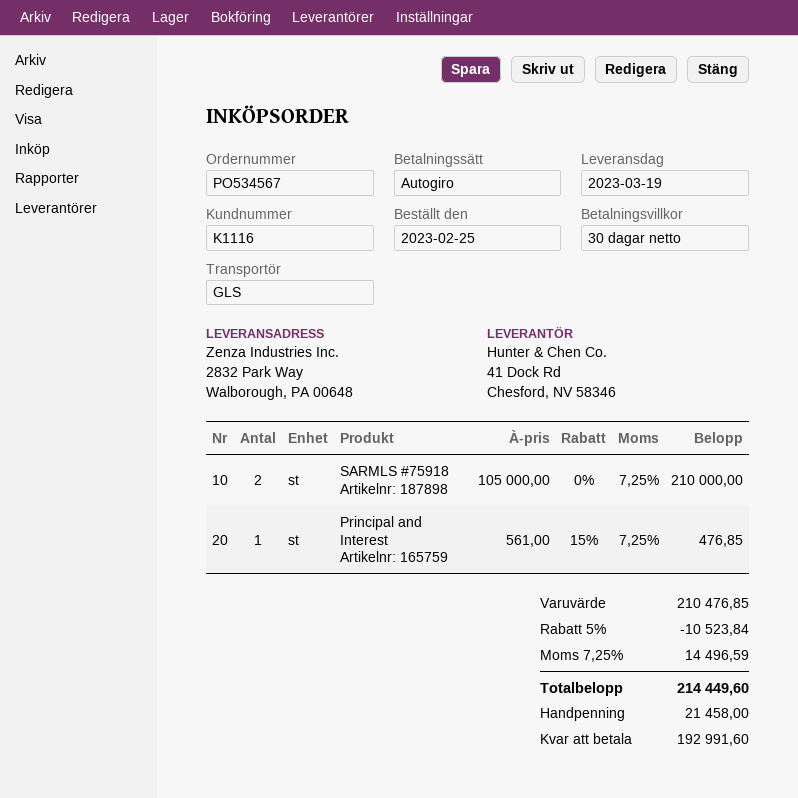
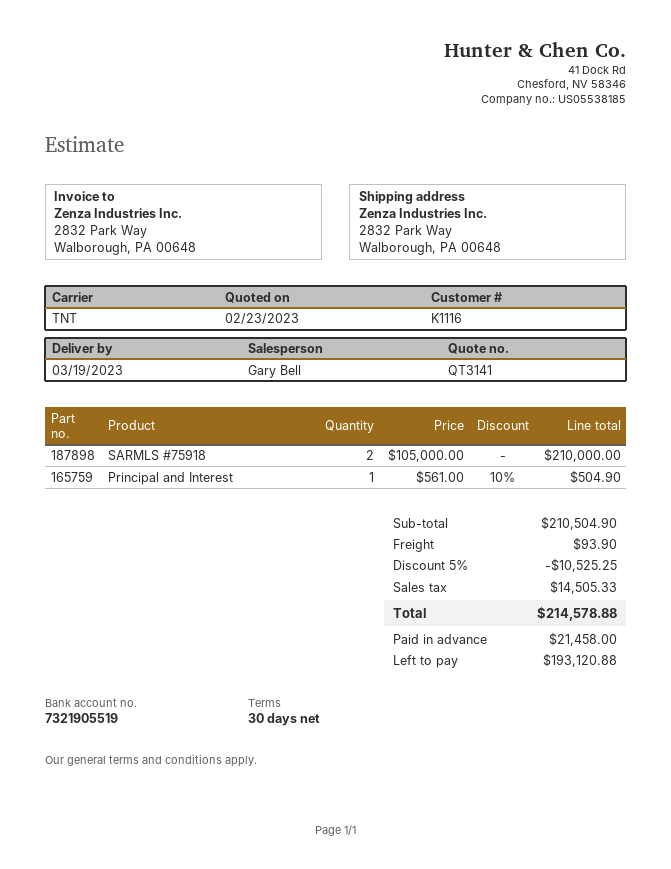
shipping method: GLS -> TNT
Principal and Interest: 1 x 561.00 - 15% = 476.85 -> 1 x 561.00 - 10% = 504.90
subtotal: 210476.85 -> 210504.90
discount: 5% = 10523.84 -> 5% = 10525.25
shipping: none -> 93.90
tax: 14496.59 -> 14505.33
total: 214449.60 -> 214578.88
balance: 192991.60 -> 193120.88

